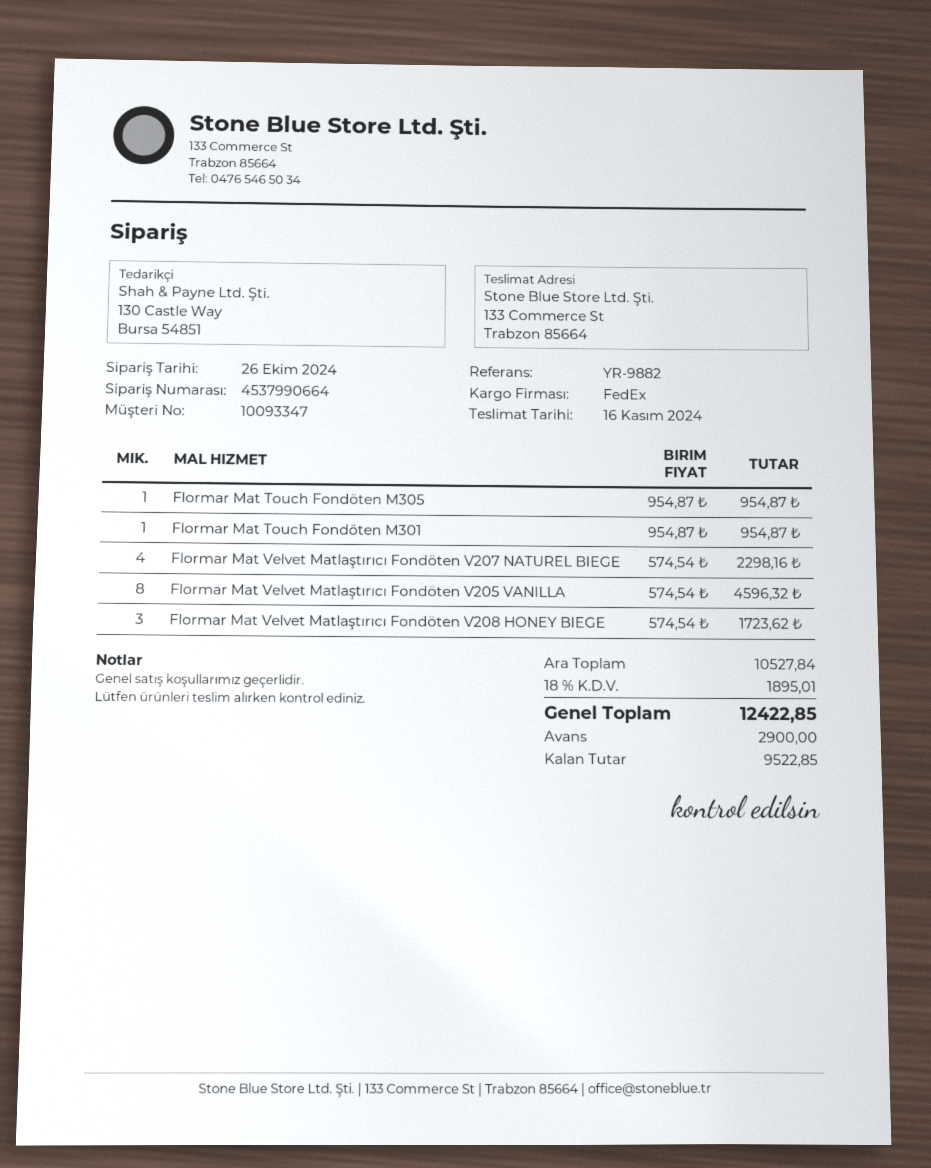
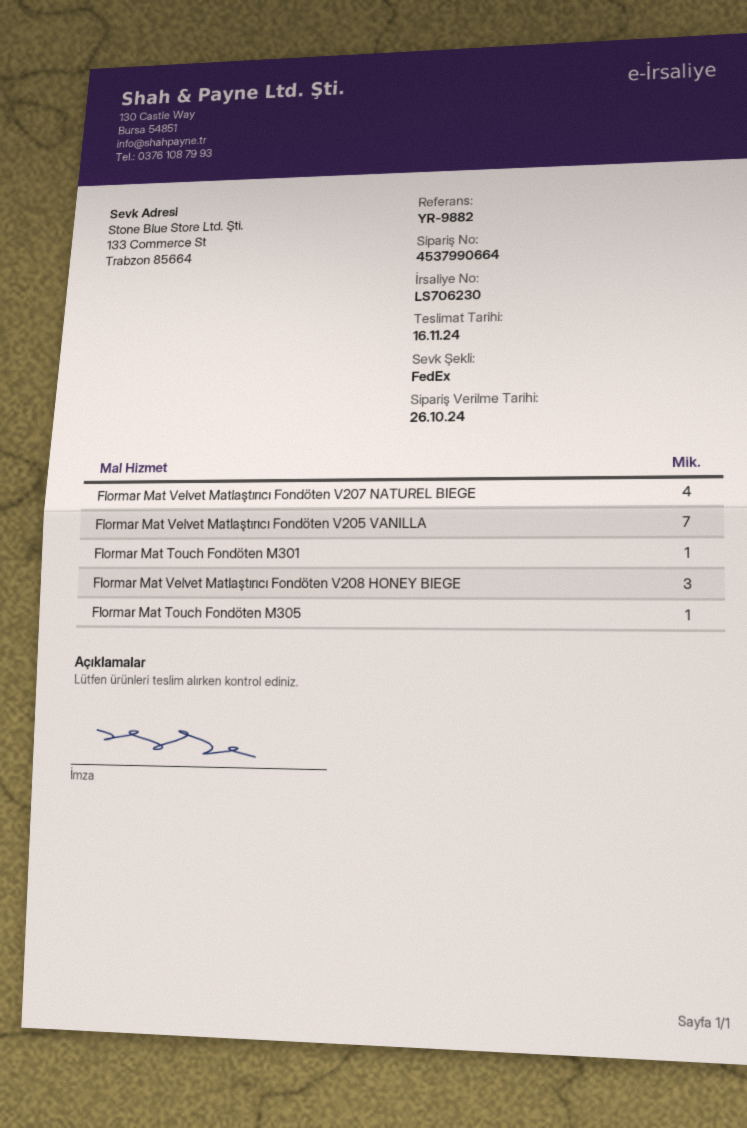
Flormar Mat Velvet Matlaştırıcı Fondöten V205 VANILLA: 8 -> 7

